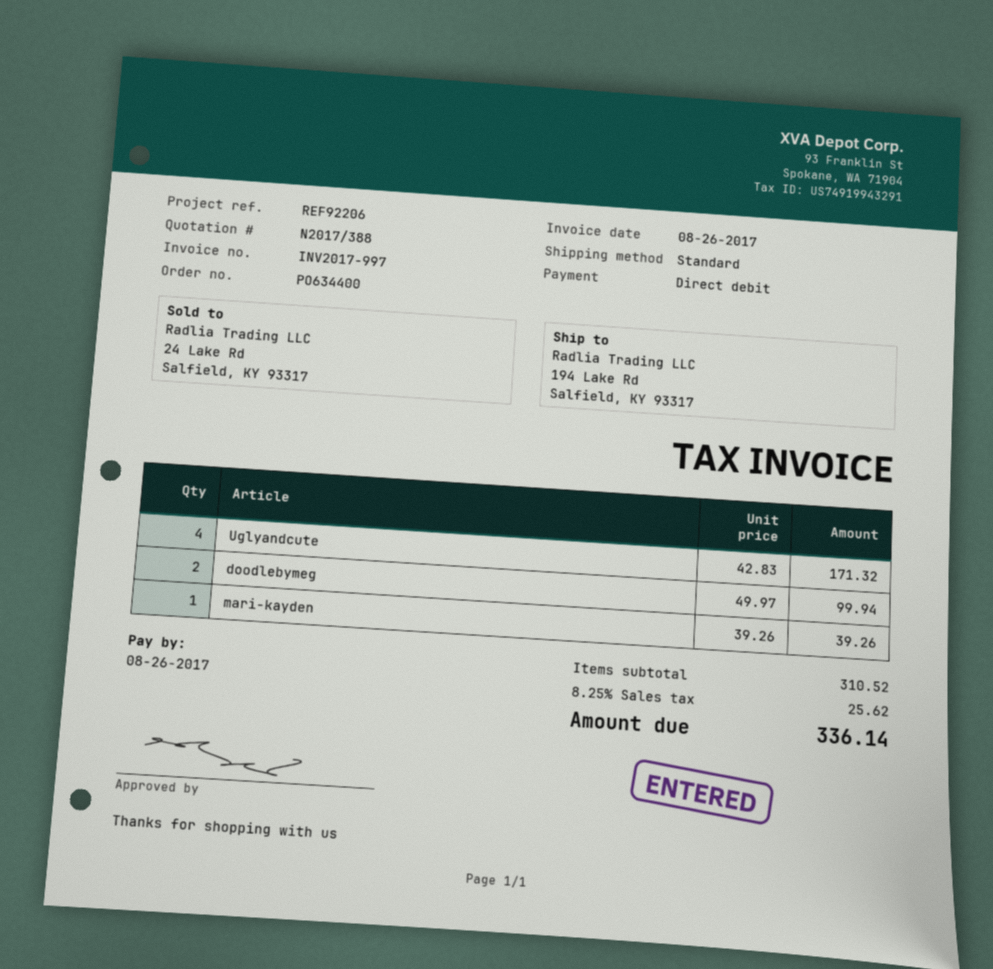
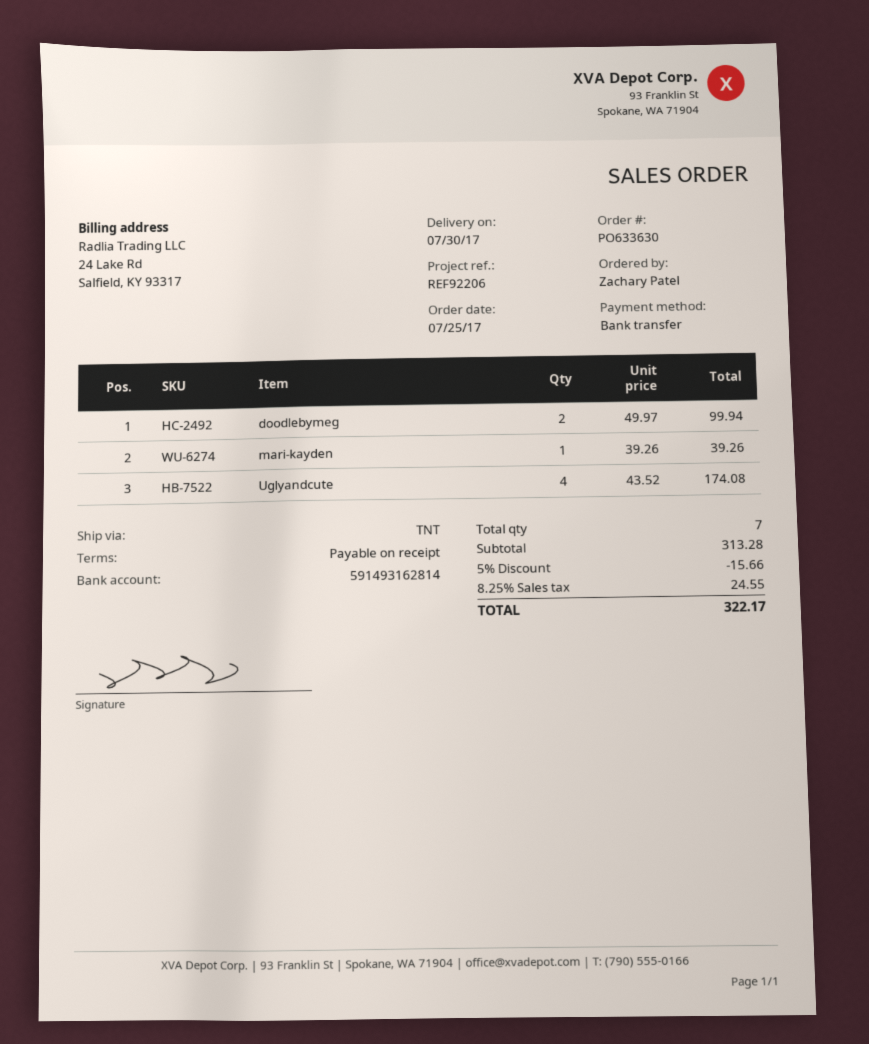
order number: PO634400 -> PO633630
payment method: direct debit -> bank transfer
shipping method: standard -> TNT
Uglyandcute: 4 x 42.83 = 171.32 -> 4 x 43.52 = 174.08
subtotal: 310.52 -> 313.28
discount: none -> 5% = 15.66
tax: 8.25% = 25.62 -> 8.25% = 24.55
total: 336.14 -> 322.17

